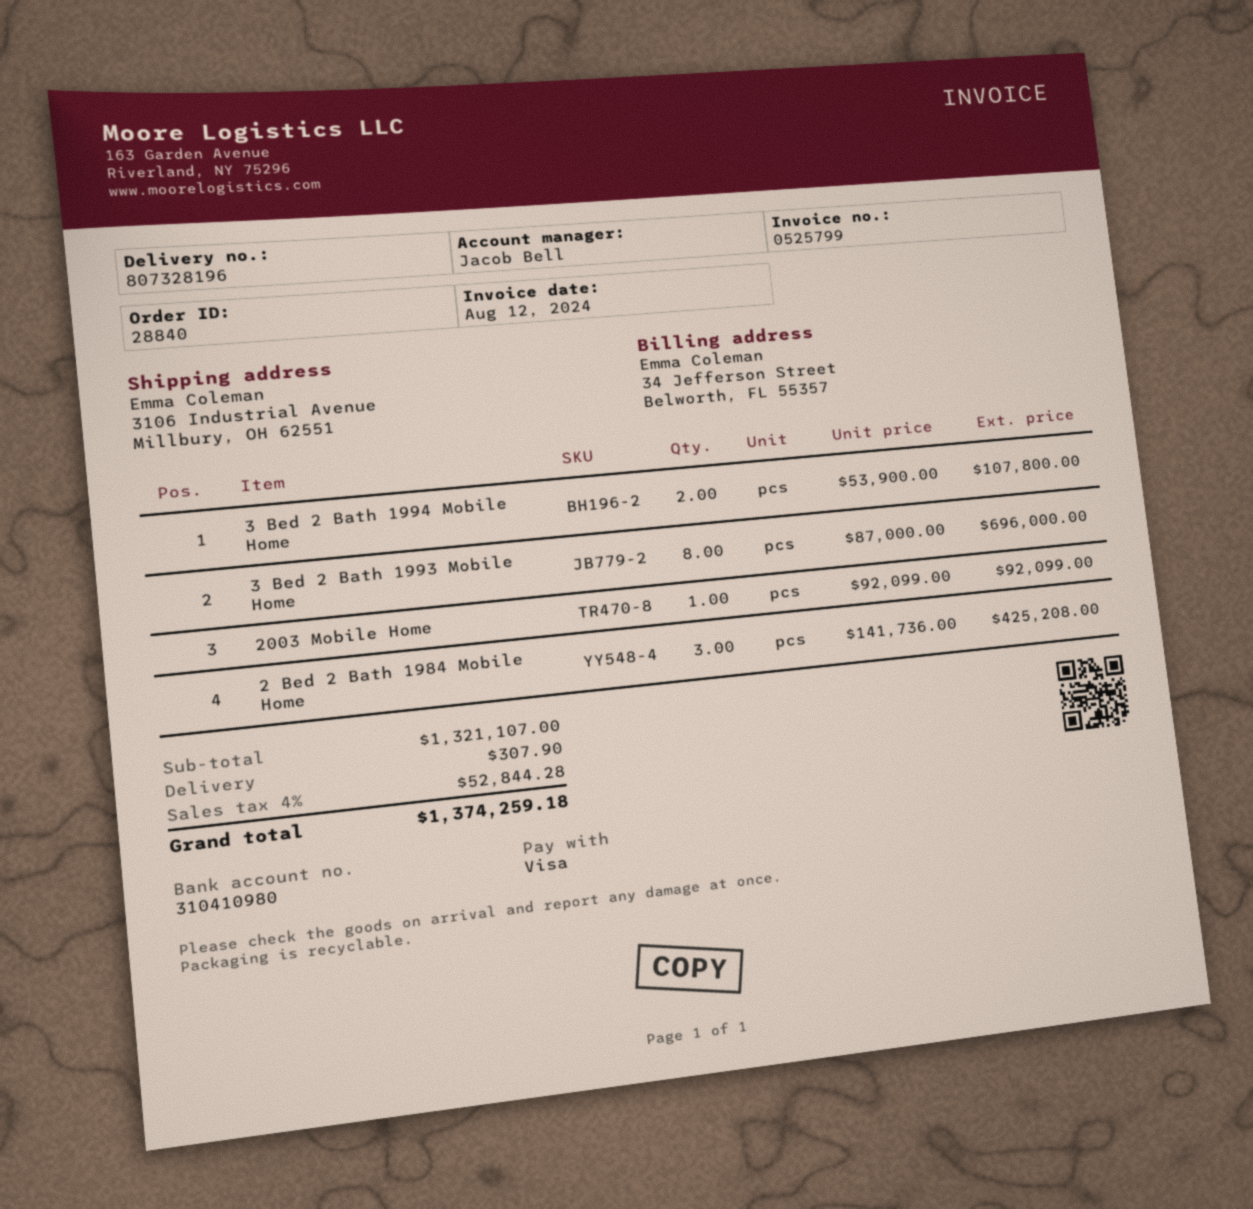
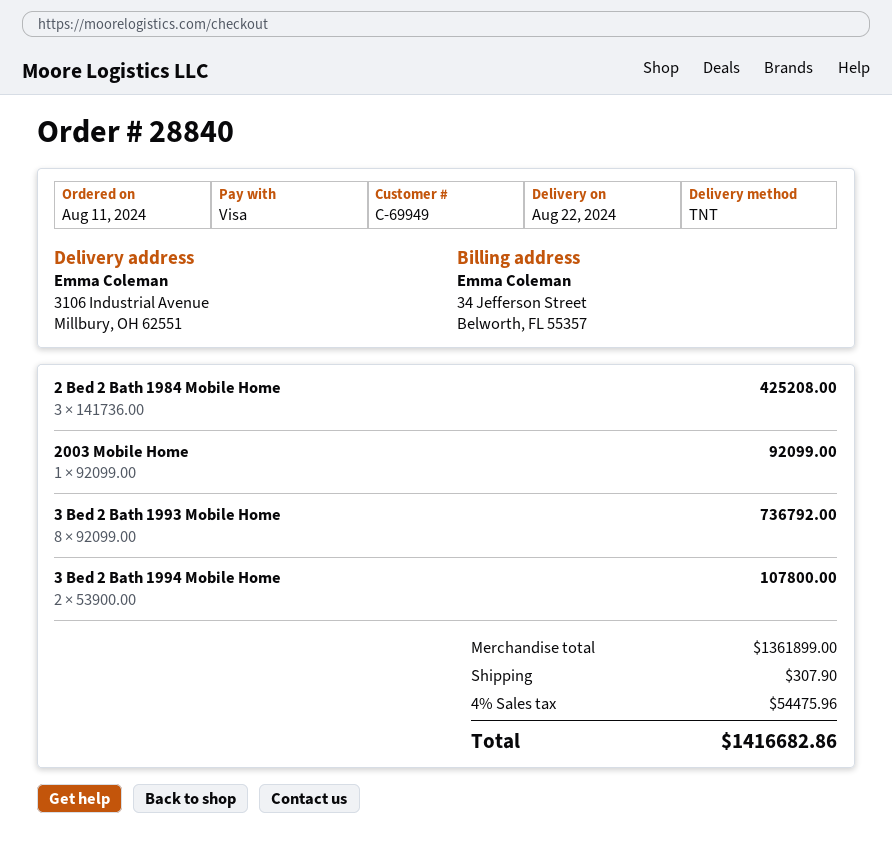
3 Bed 2 Bath 1993 Mobile Home: 8 x 87000.00 = 696000.00 -> 8 x 92099.00 = 736792.00
subtotal: 1321107.00 -> 1361899.00
tax: 4% = 52844.28 -> 4% = 54475.96
total: 1374259.18 -> 1416682.86

